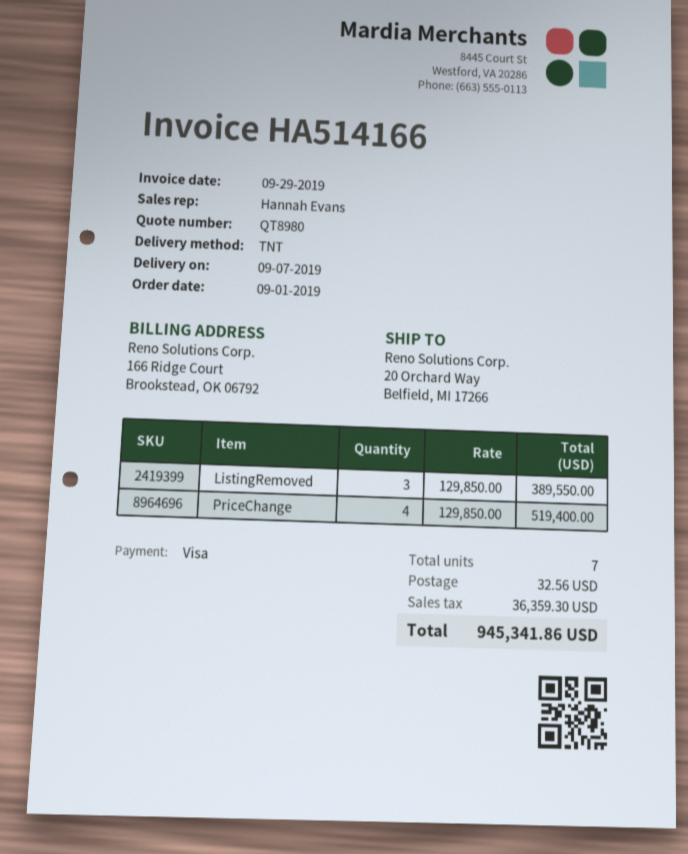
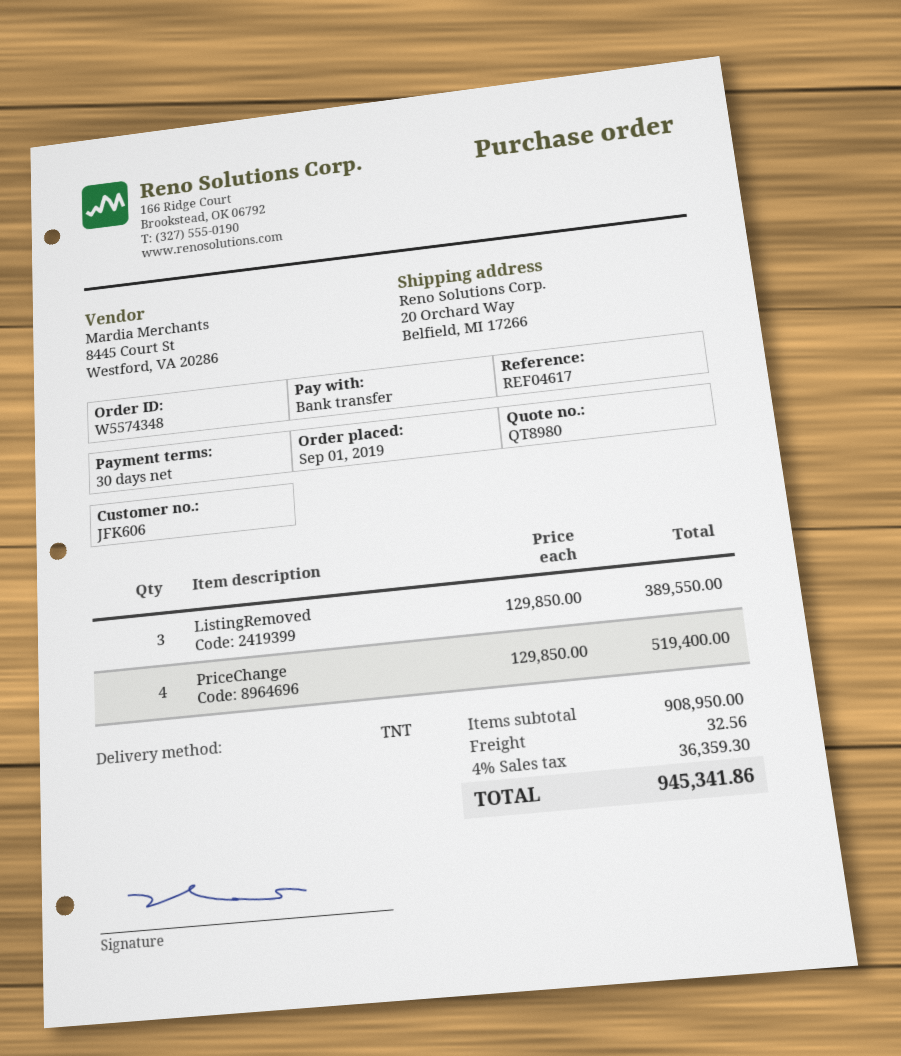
payment method: Visa -> bank transfer

